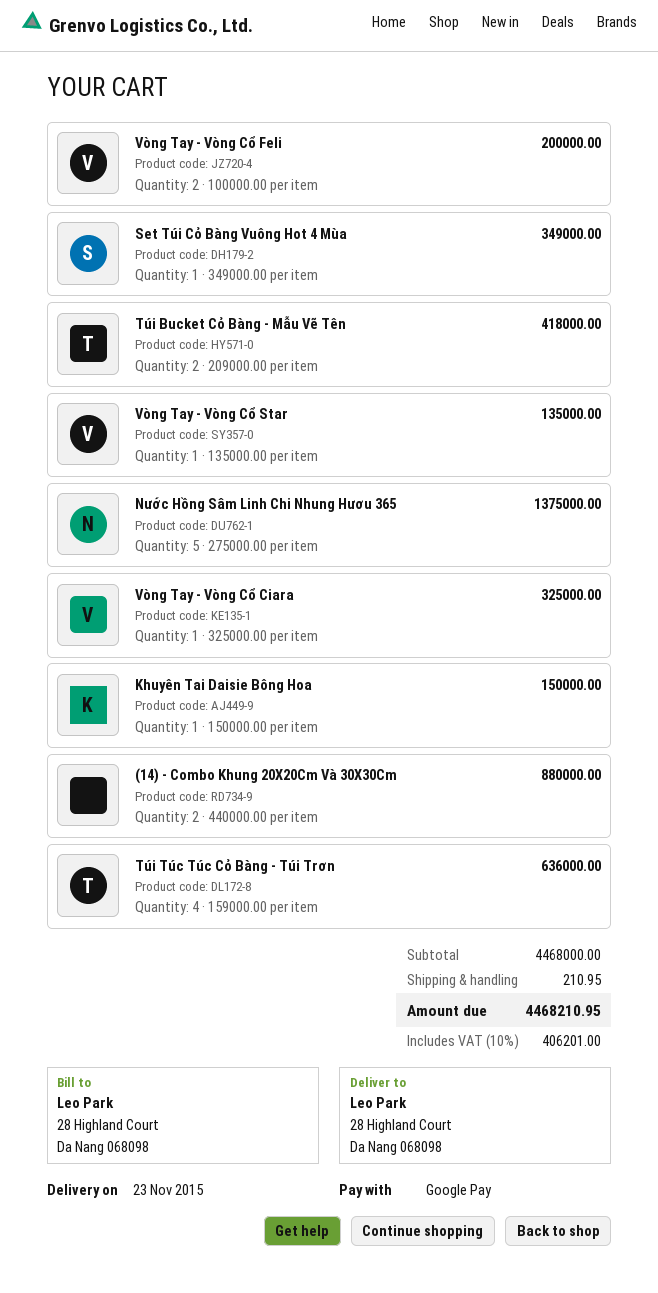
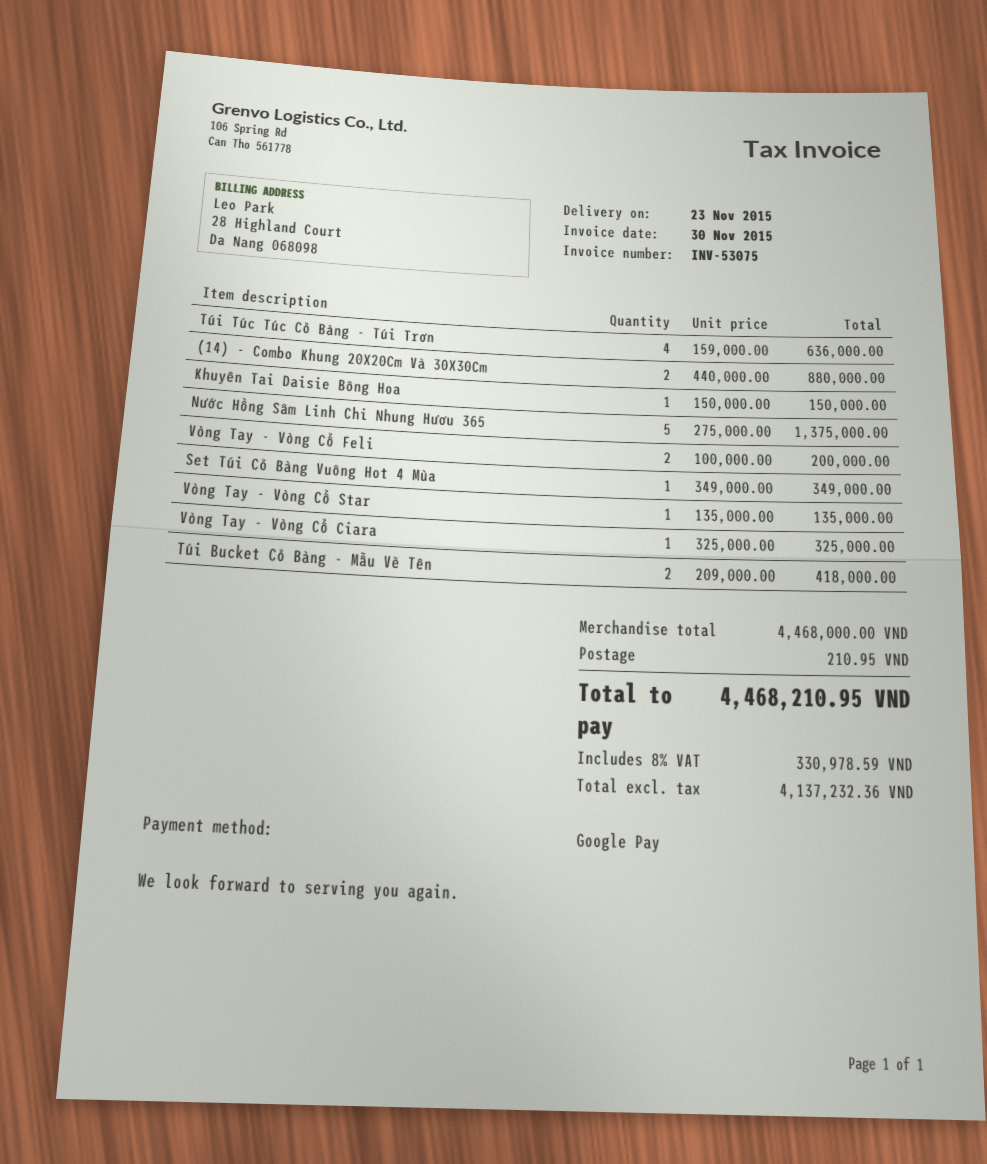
tax: 10% = 406201.00 -> 8% = 330978.59

